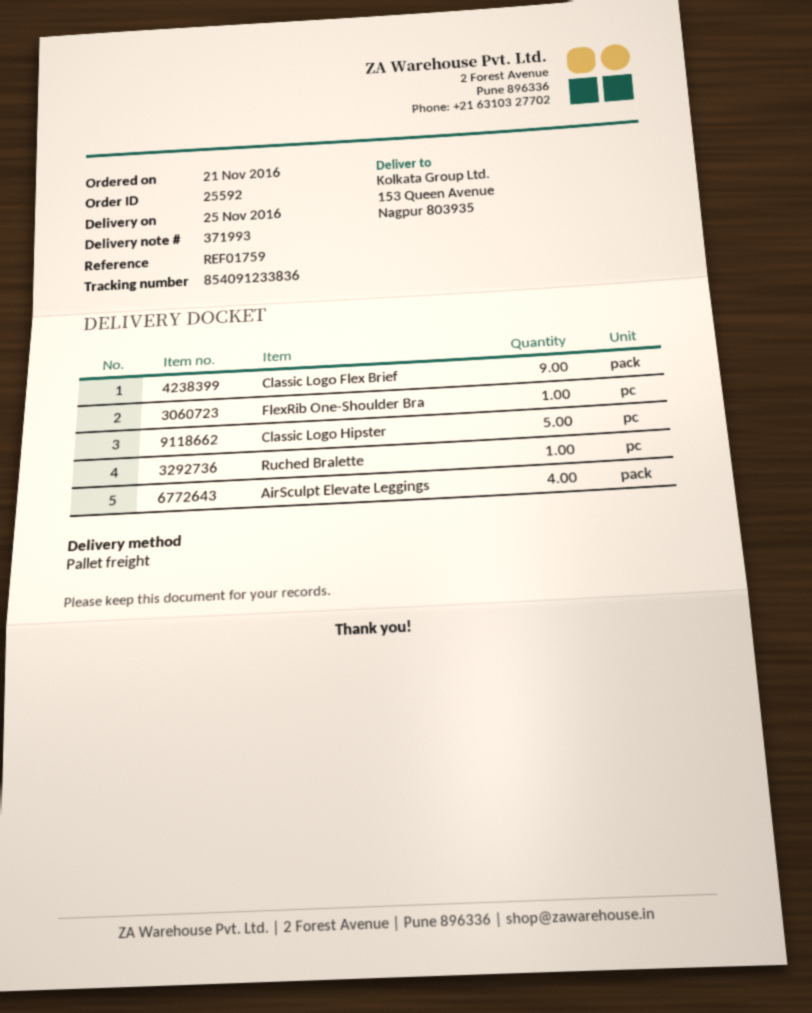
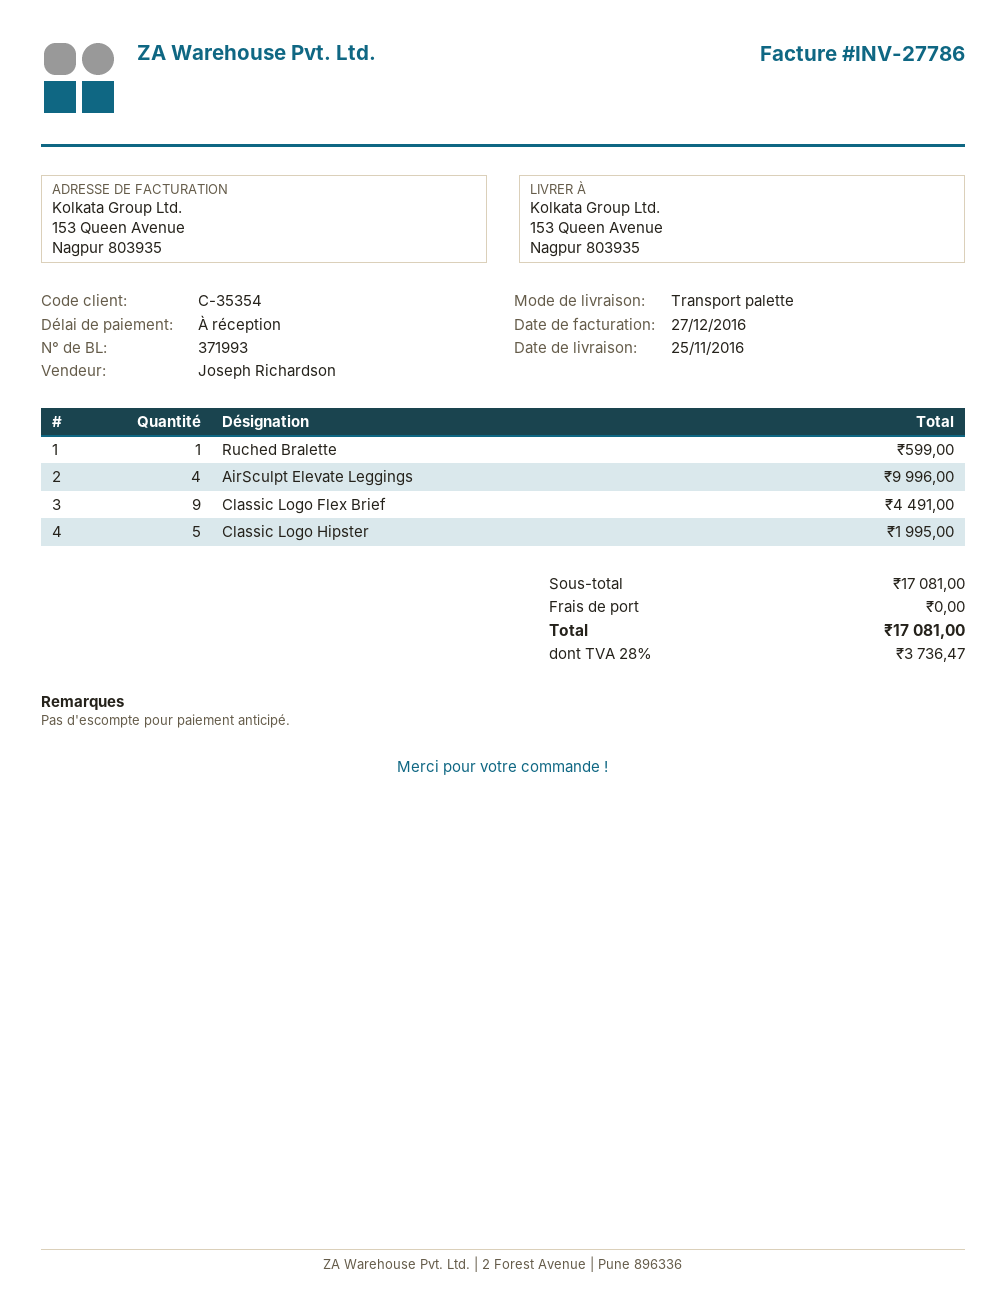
FlexRib One-Shoulder Bra: 1 -> none

